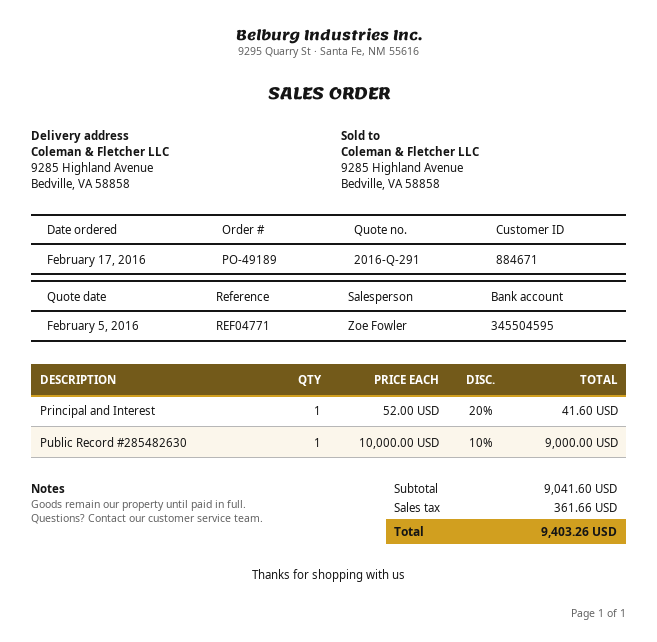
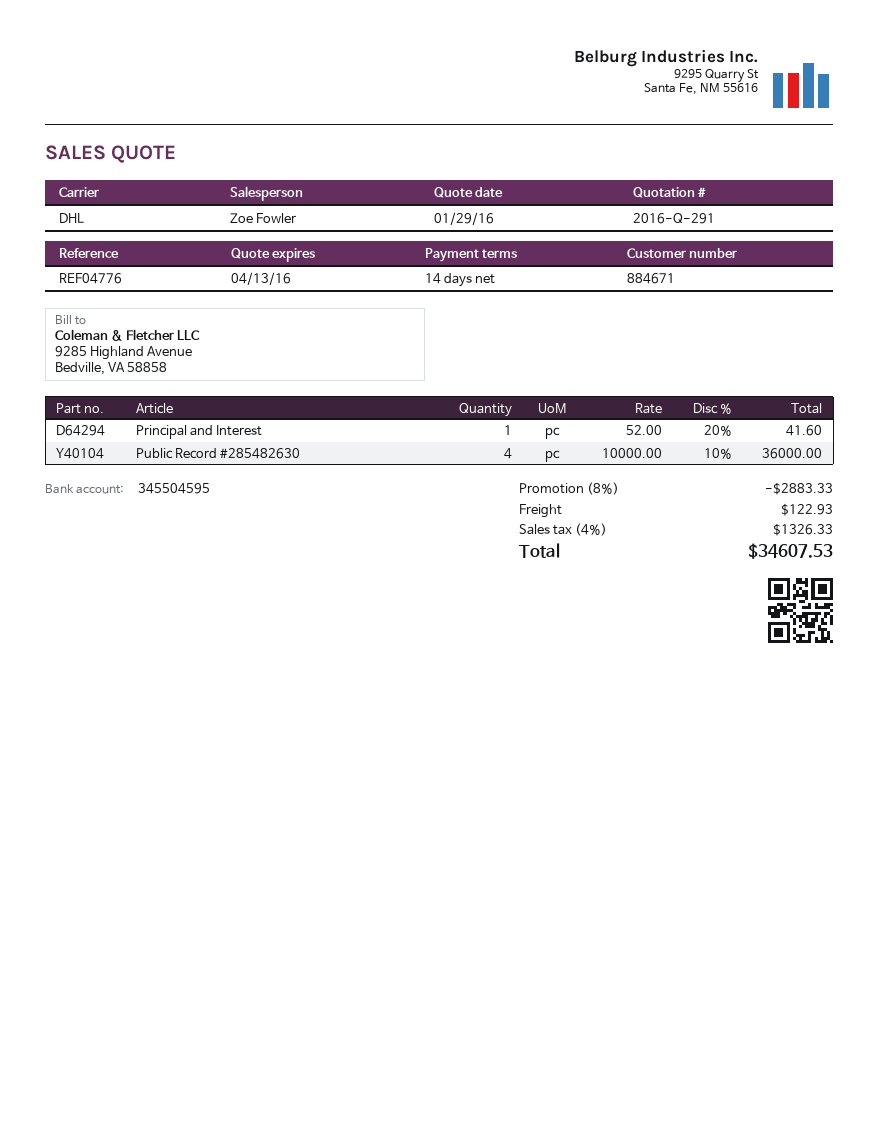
quote date: 2016-02-05 -> 2016-01-29
reference: REF04771 -> REF04776
Public Record #285482630: 1 x 10000.00 - 10% = 9000.00 -> 4 x 10000.00 - 10% = 36000.00
discount: none -> 8% = 2883.33
shipping: none -> 122.93
tax: 361.66 -> 1326.33
total: 9403.26 -> 34607.53

